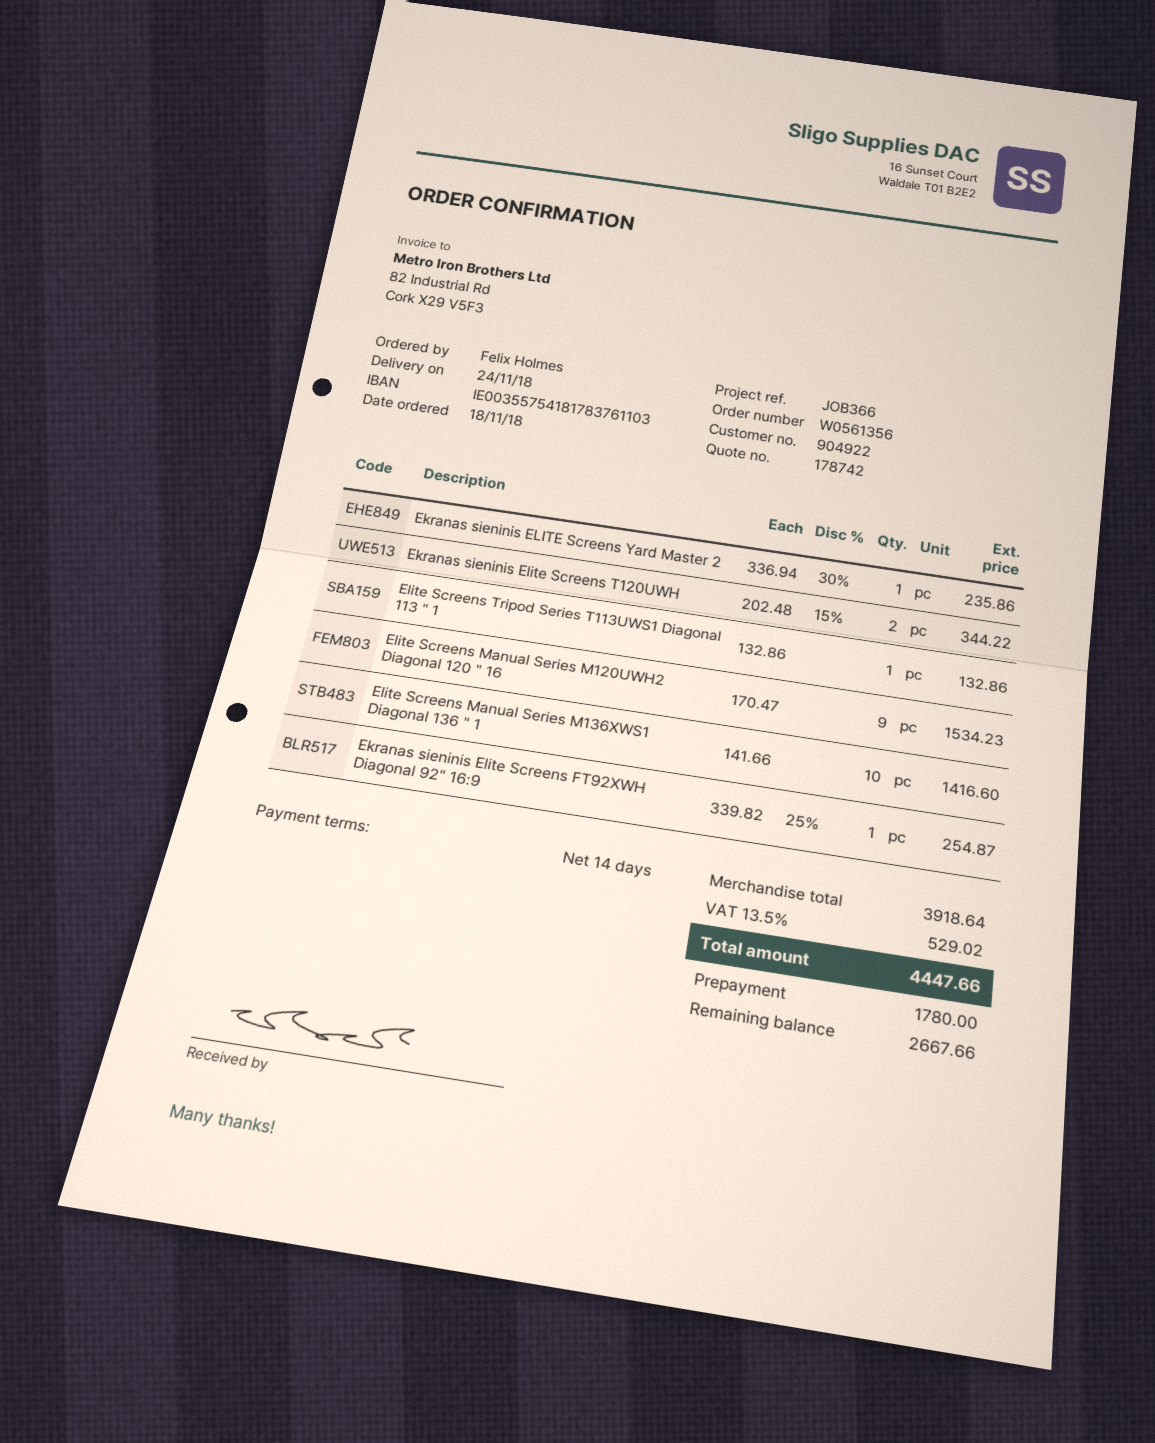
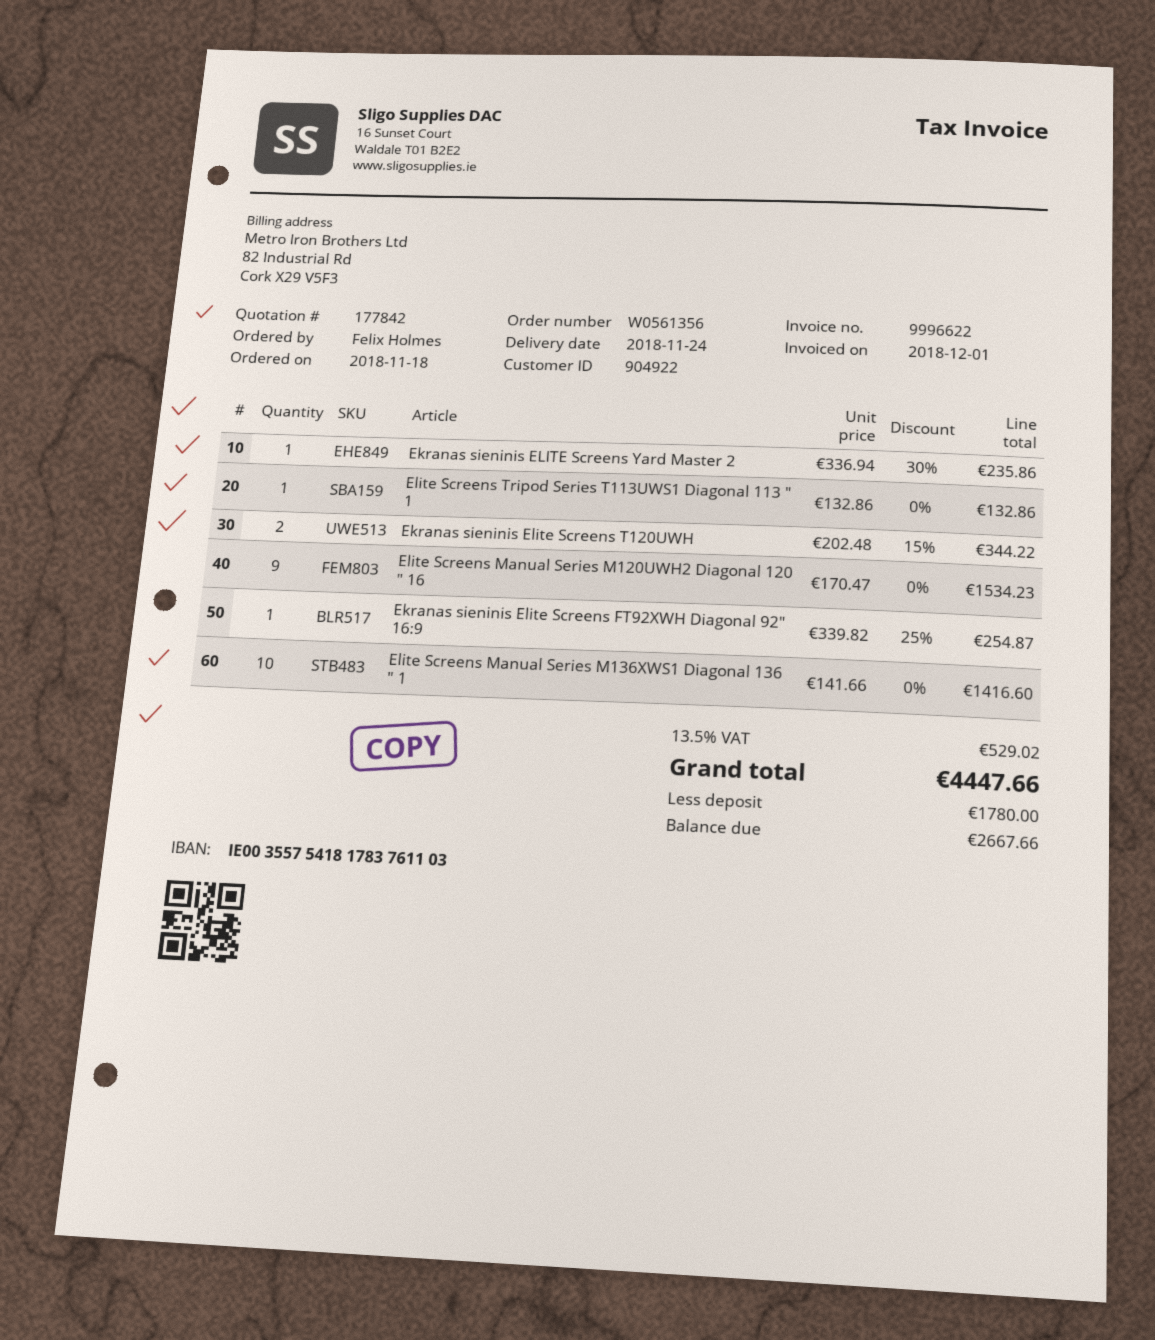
quote number: 178742 -> 177842

